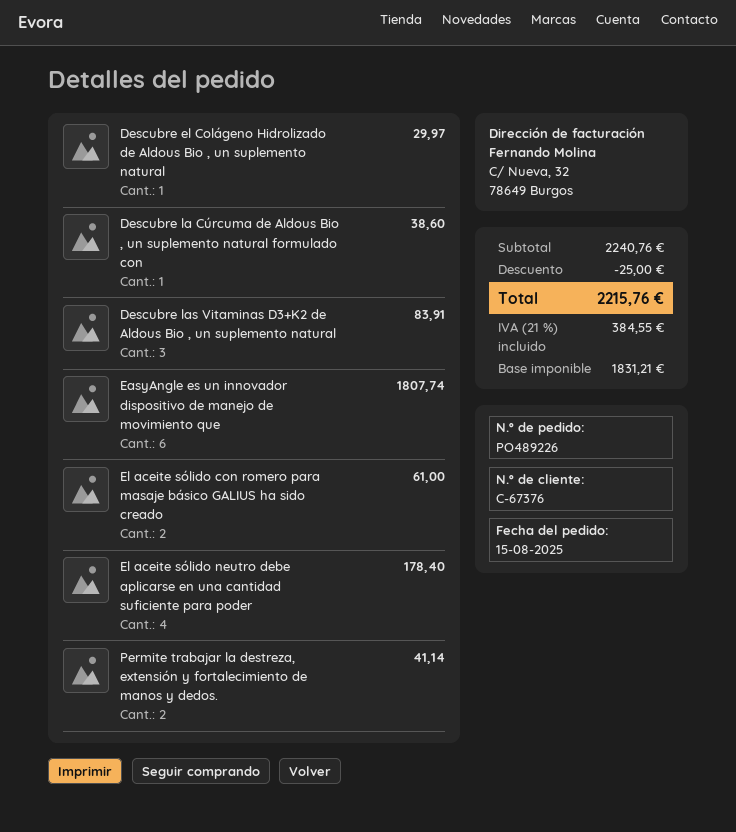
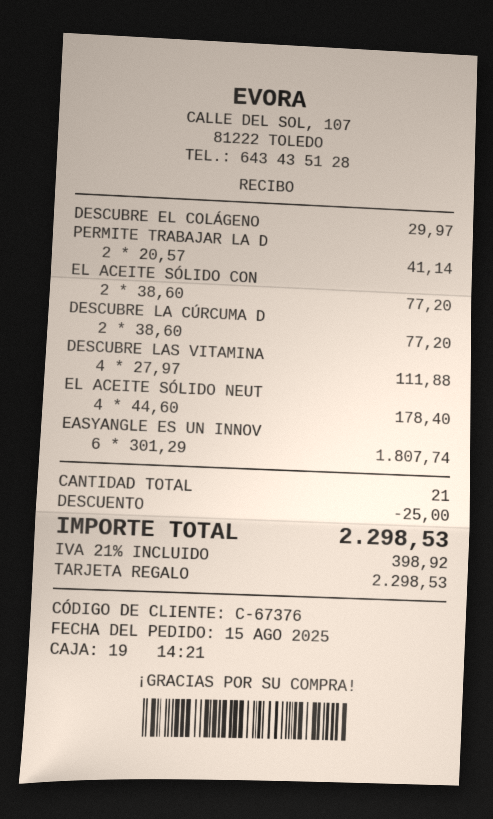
Descubre la Cúrcuma de Aldous Bio , un suplemento natural formulado con: 1 for 38.60 -> 2 for 77.20
Descubre las Vitaminas D3+K2 de Aldous Bio , un suplemento natural: 3 for 83.91 -> 4 for 111.88
El aceite sólido con romero para masaje básico GALIUS ha sido creado: 2 for 61.00 -> 2 for 77.20
tax: 21% = 384.55 -> 21% = 398.92
total: 2215.76 -> 2298.53

